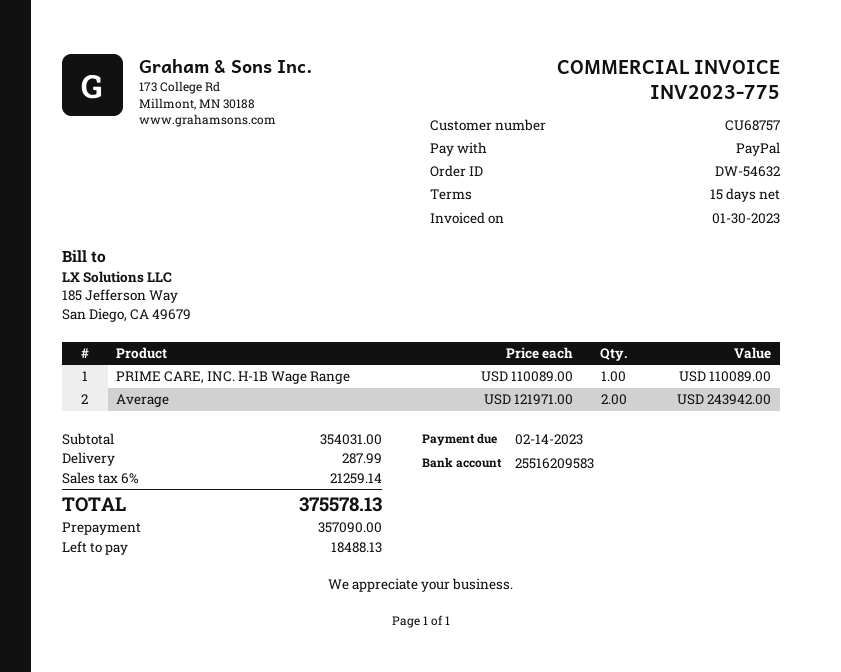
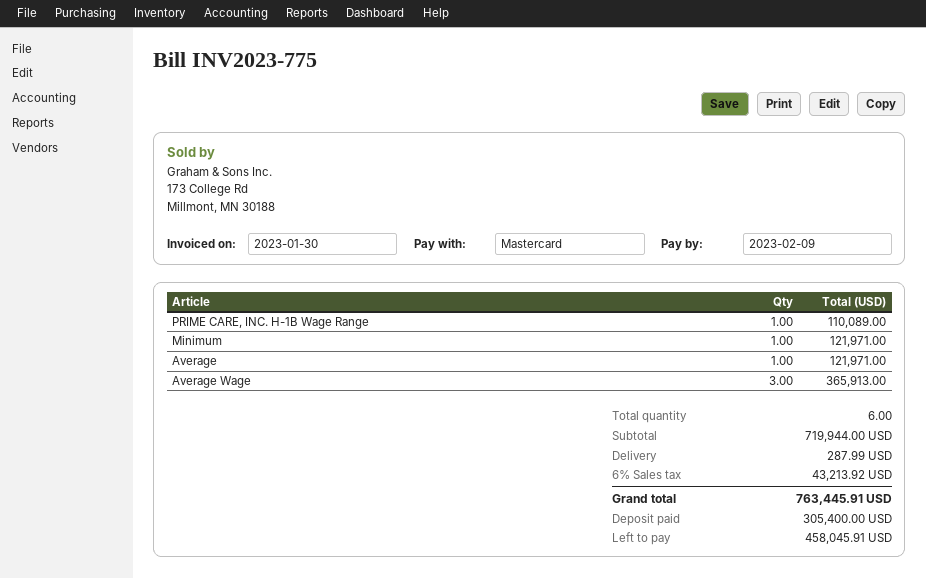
due date: 2023-02-14 -> 2023-02-09
payment method: PayPal -> Mastercard
Average: 2 for 243942.00 -> 1 for 121971.00
Minimum: none -> 1 for 121971.00
Average Wage: none -> 3 for 365913.00
subtotal: 354031.00 -> 719944.00
tax: 6% = 21259.14 -> 6% = 43213.92
total: 375578.13 -> 763445.91
deposit: 357090.00 -> 305400.00
balance: 18488.13 -> 458045.91

